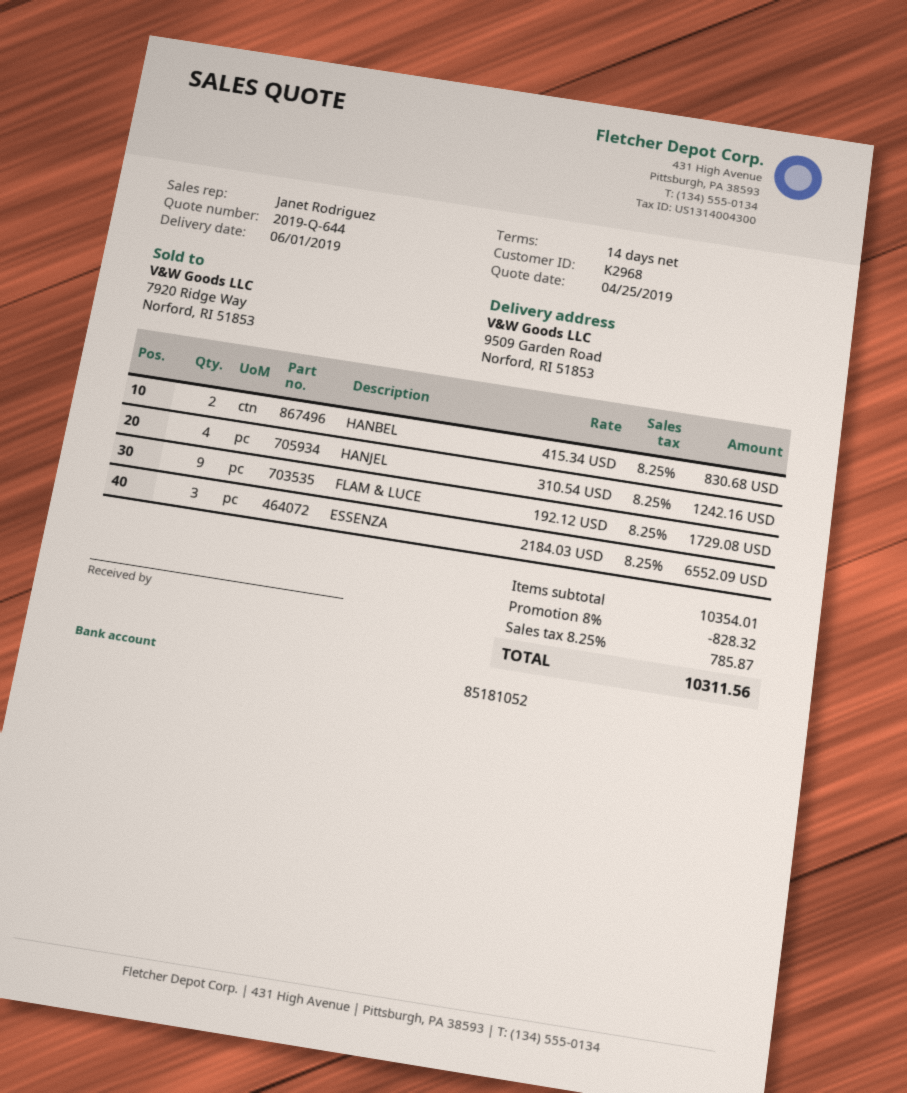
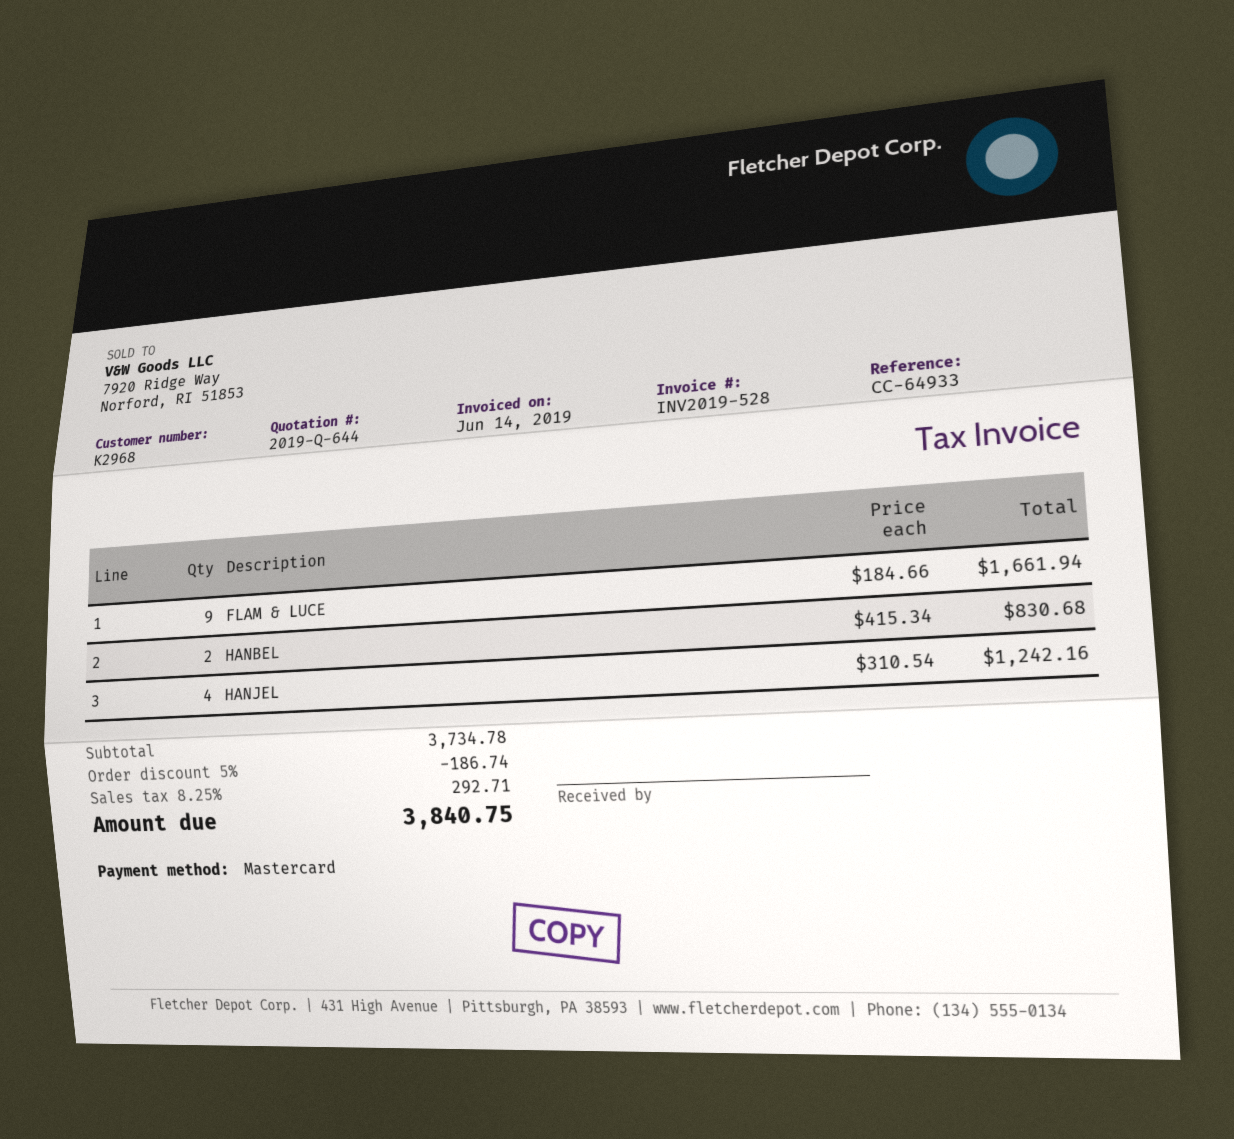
FLAM & LUCE: 9 x 192.12 = 1729.08 -> 9 x 184.66 = 1661.94
ESSENZA: 3 x 2184.03 = 6552.09 -> none
subtotal: 10354.01 -> 3734.78
discount: 8% = 828.32 -> 5% = 186.74
tax: 8.25% = 785.87 -> 8.25% = 292.71
total: 10311.56 -> 3840.75

